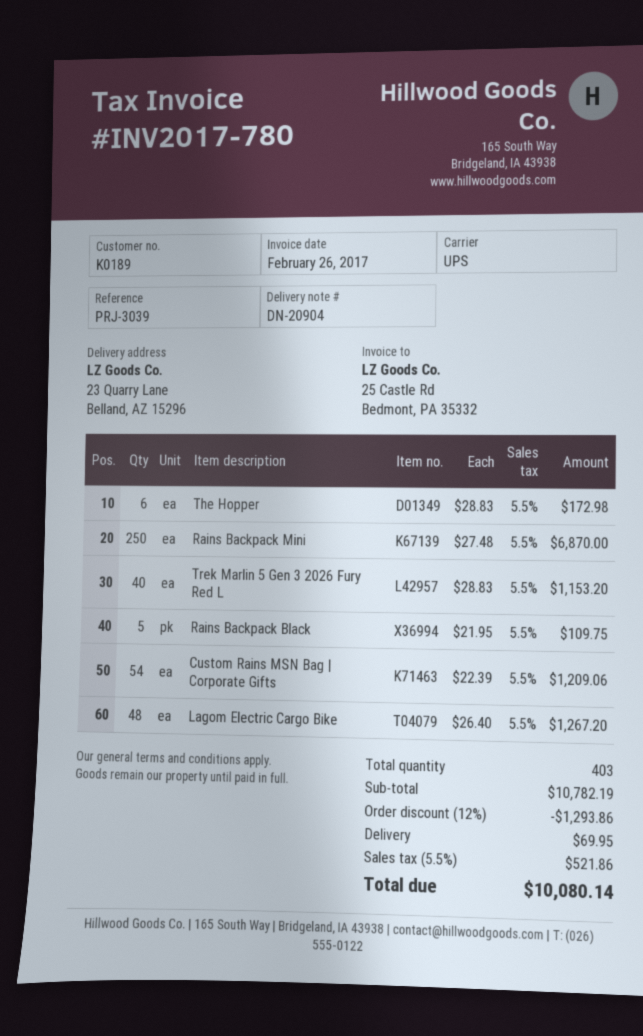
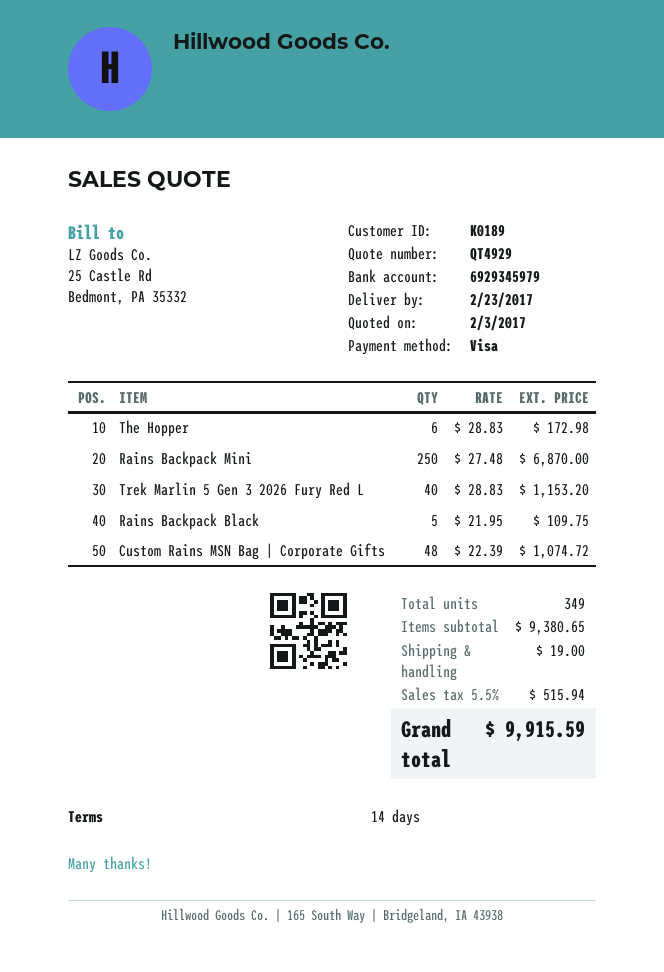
Custom Rains MSN Bag | Corporate Gifts: 54 x 22.39 = 1209.06 -> 48 x 22.39 = 1074.72
Lagom Electric Cargo Bike: 48 x 26.40 = 1267.20 -> none
total quantity: 403 -> 349
subtotal: 10782.19 -> 9380.65
discount: 12% = 1293.86 -> none
shipping: 69.95 -> 19.00
tax: 5.5% = 521.86 -> 5.5% = 515.94
total: 10080.14 -> 9915.59

